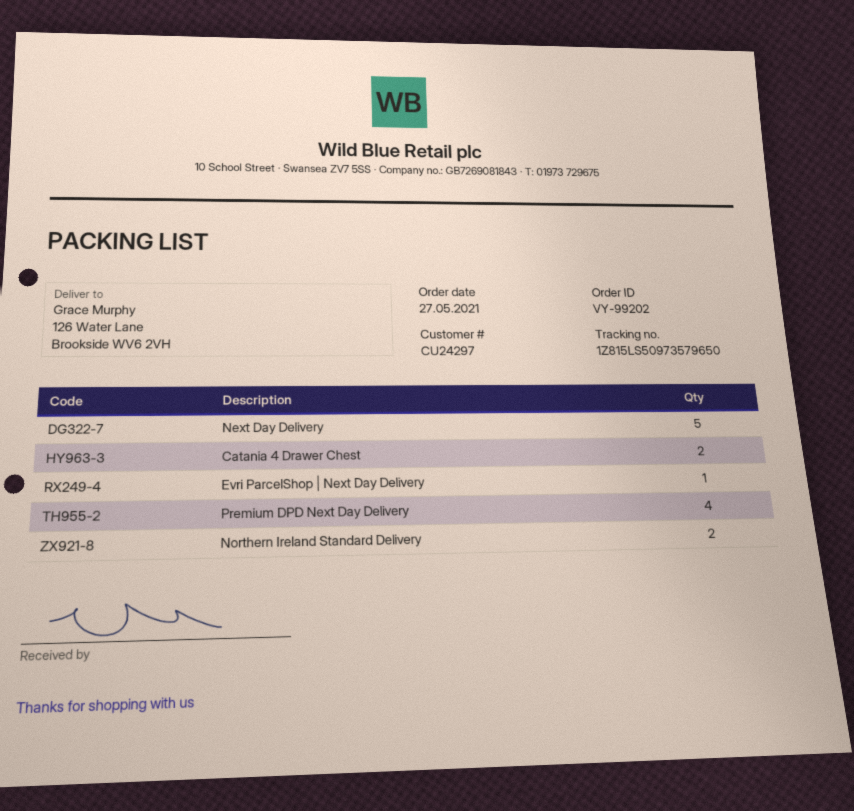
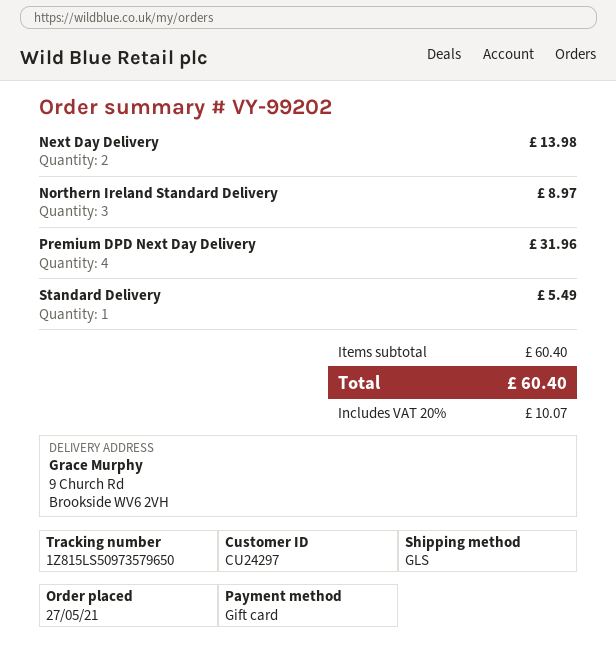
ship to: 126 Water Lane, Brookside WV6 2VH -> 9 Church Rd, Brookside WV6 2VH
Next Day Delivery: 5 -> 2
Catania 4 Drawer Chest: 2 -> none
Evri ParcelShop | Next Day Delivery: 1 -> none
Northern Ireland Standard Delivery: 2 -> 3
Standard Delivery: none -> 1

